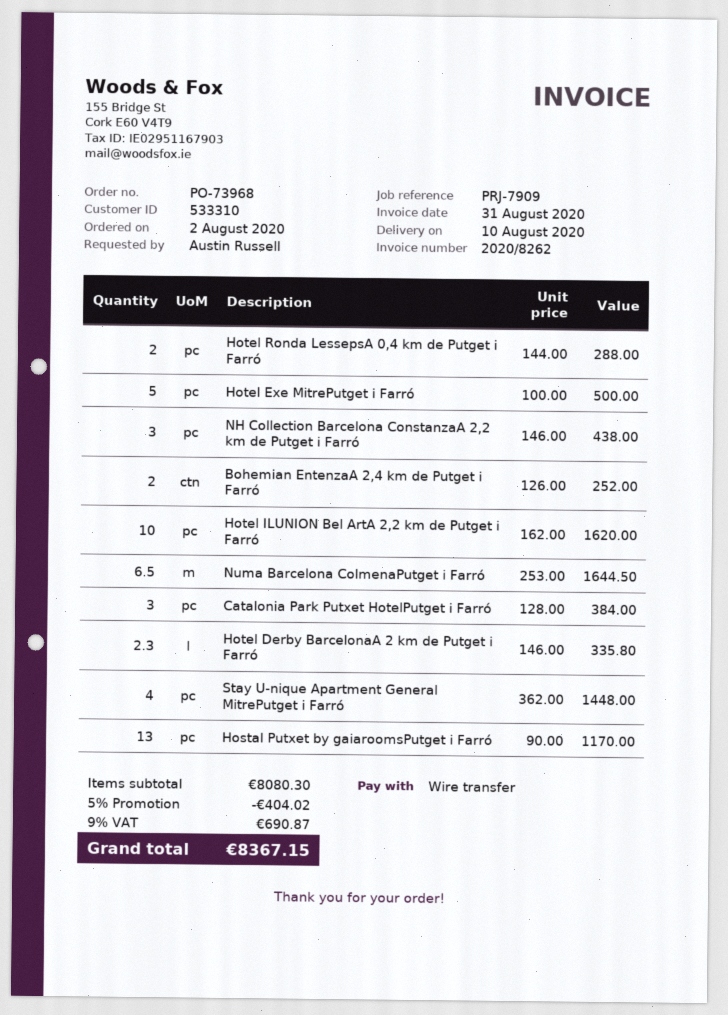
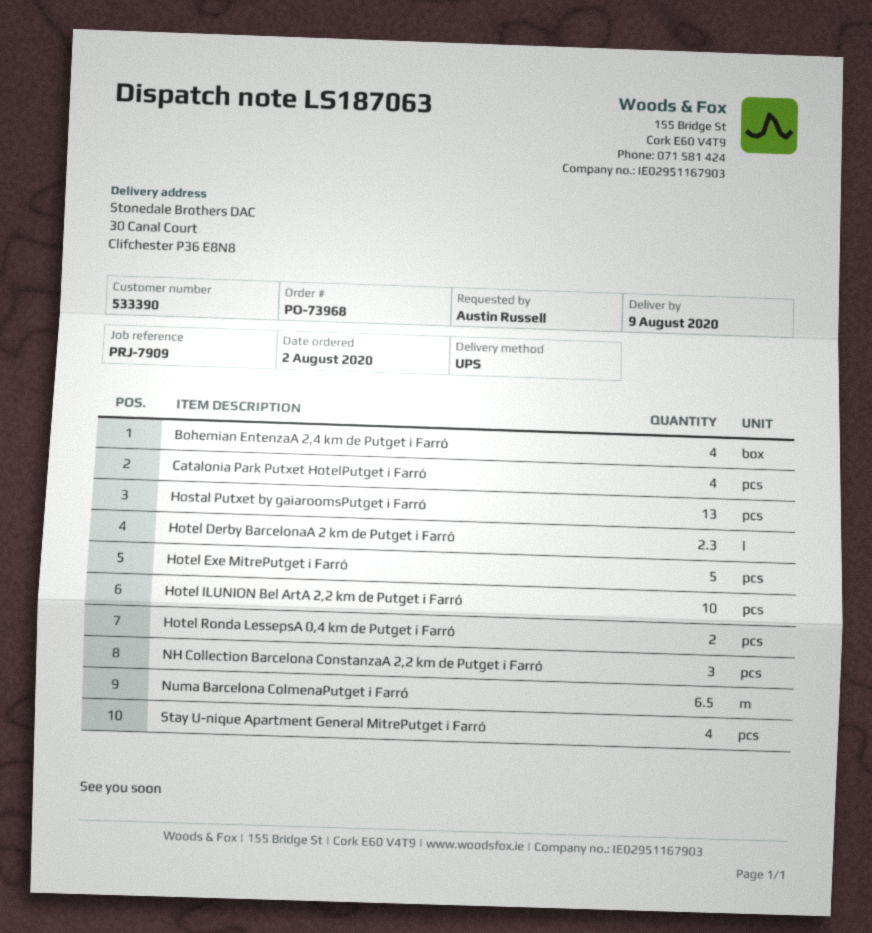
delivery date: 2020-08-10 -> 2020-08-09
customer number: 533310 -> 533390
Bohemian EntenzaA 2,4 km de Putget i Farró: 2 -> 4
Catalonia Park Putxet HotelPutget i Farró: 3 -> 4

